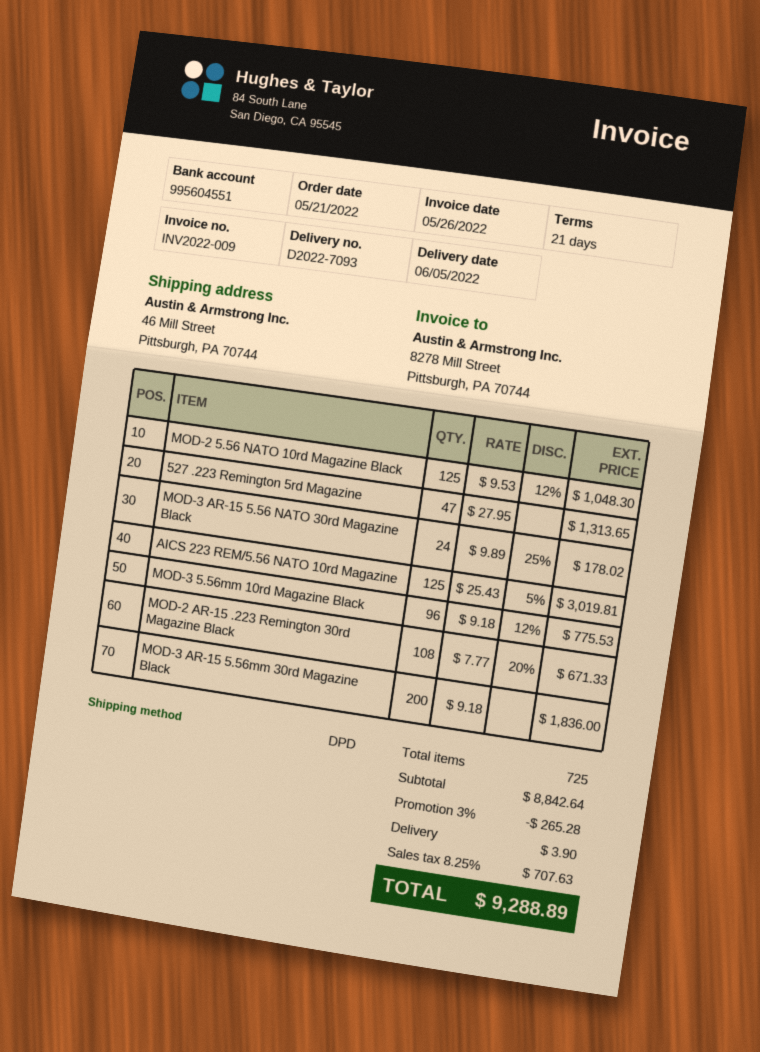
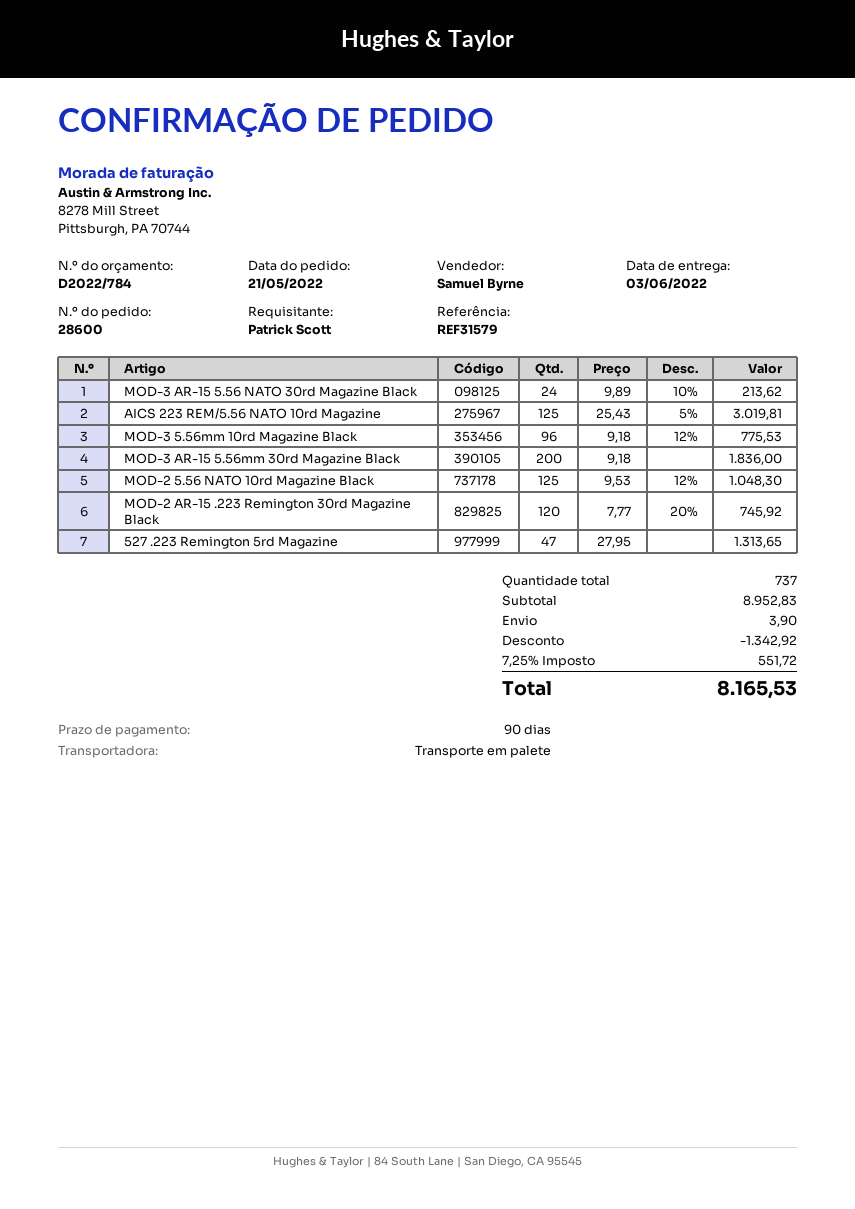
delivery date: 2022-06-05 -> 2022-06-03
payment terms: 21 days -> 90 days
shipping method: DPD -> pallet freight
MOD-3 AR-15 5.56 NATO 30rd Magazine Black: 24 x 9.89 - 25% = 178.02 -> 24 x 9.89 - 10% = 213.62
MOD-2 AR-15 .223 Remington 30rd Magazine Black: 108 x 7.77 - 20% = 671.33 -> 120 x 7.77 - 20% = 745.92
total quantity: 725 -> 737
subtotal: 8842.64 -> 8952.83
discount: 265.28 -> 1342.92
tax: 8.25% = 707.63 -> 7.25% = 551.72
total: 9288.89 -> 8165.53

